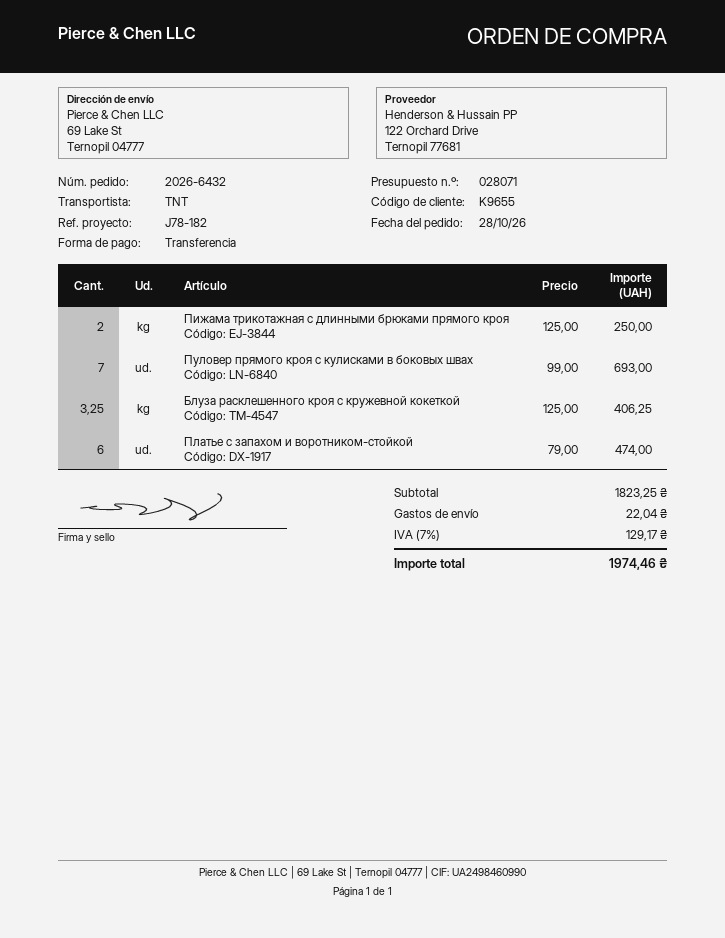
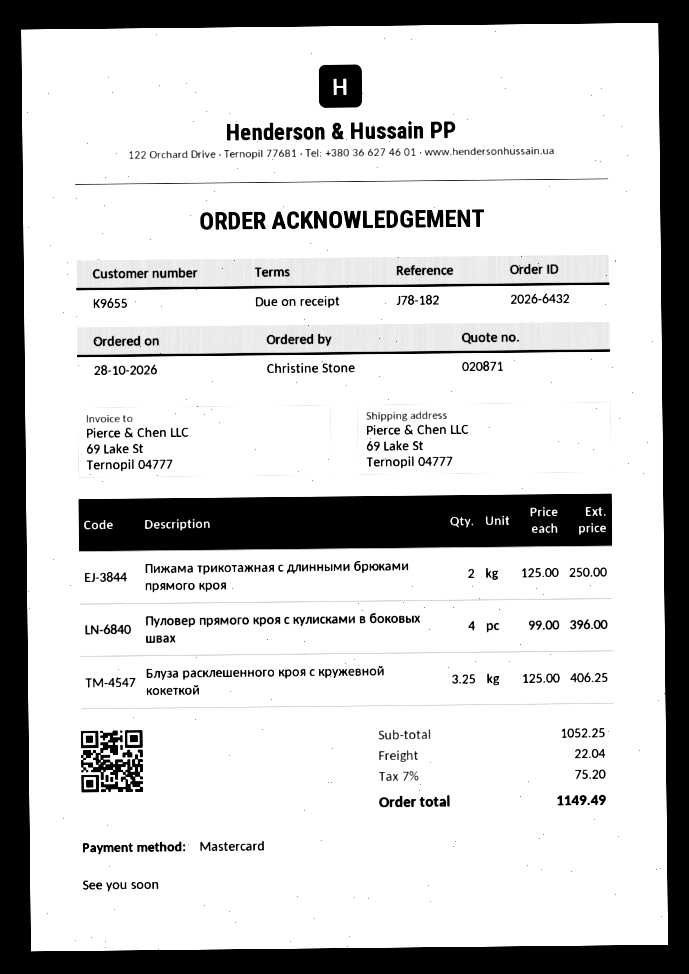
quote number: 028071 -> 020871
payment method: bank transfer -> Mastercard
Пуловер прямого кроя с кулисками в боковых швах: 7 x 99.00 = 693.00 -> 4 x 99.00 = 396.00
Платье с запахом и воротником-стойкой: 6 x 79.00 = 474.00 -> none
subtotal: 1823.25 -> 1052.25
tax: 7% = 129.17 -> 7% = 75.20
total: 1974.46 -> 1149.49

